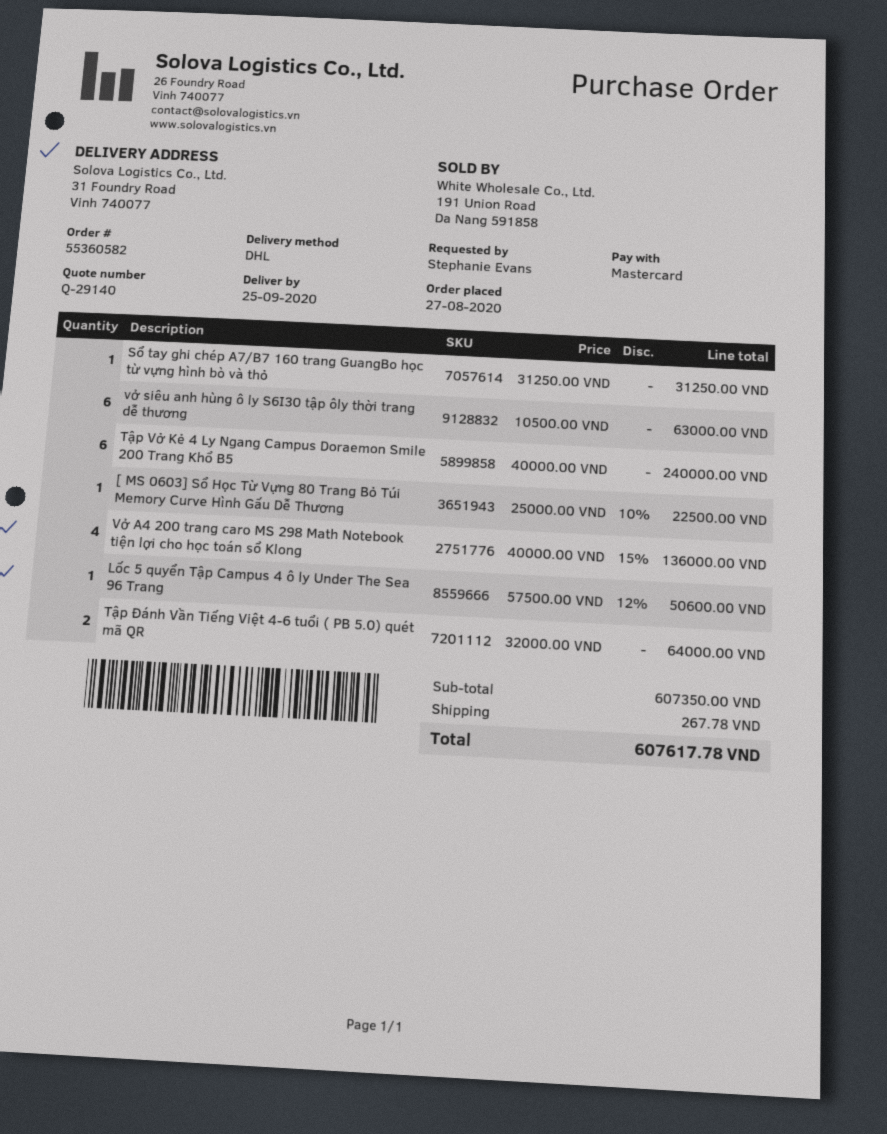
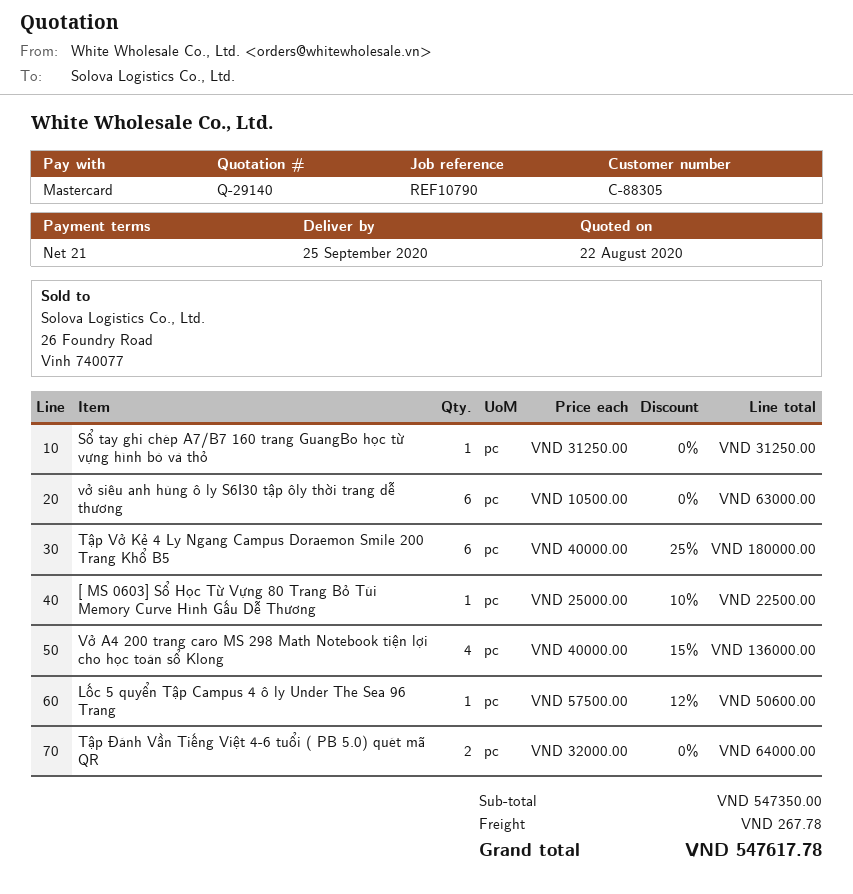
Tập Vở Kẻ 4 Ly Ngang Campus Doraemon Smile 200 Trang Khổ B5: 6 x 40000.00 = 240000.00 -> 6 x 40000.00 - 25% = 180000.00
subtotal: 607350.00 -> 547350.00
total: 607617.78 -> 547617.78

